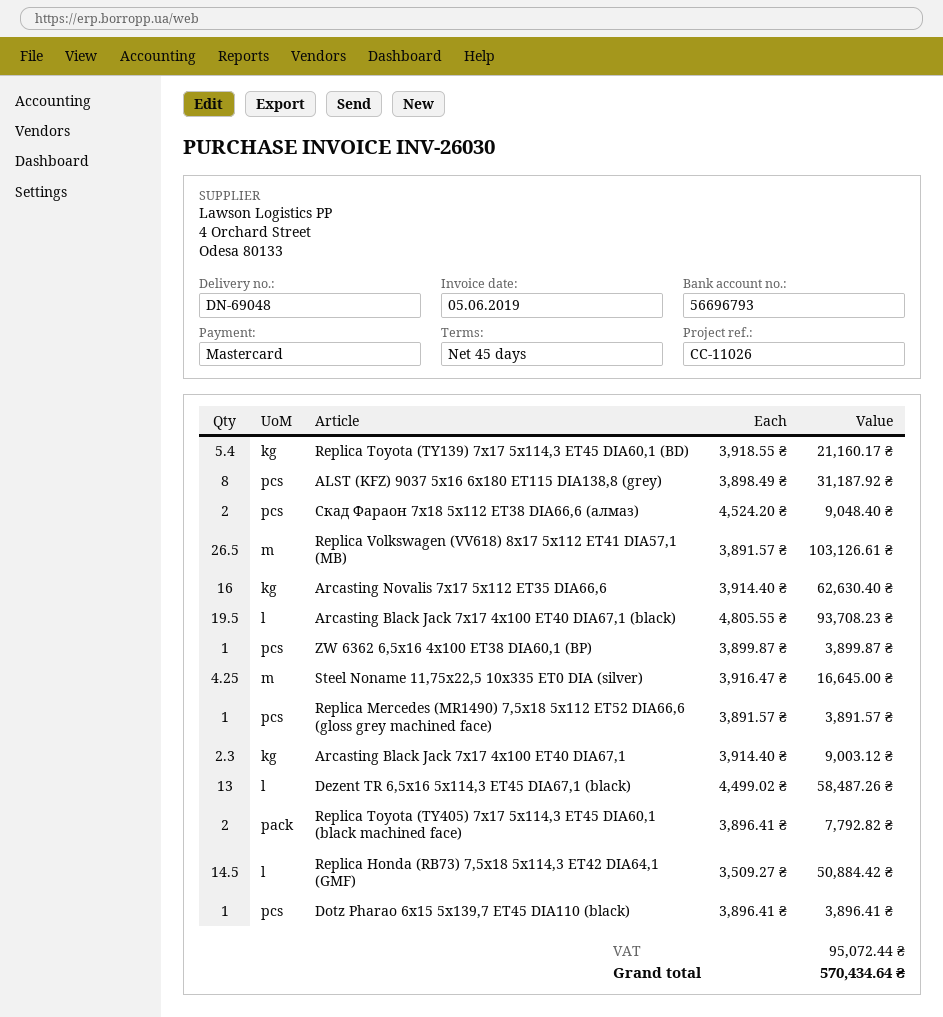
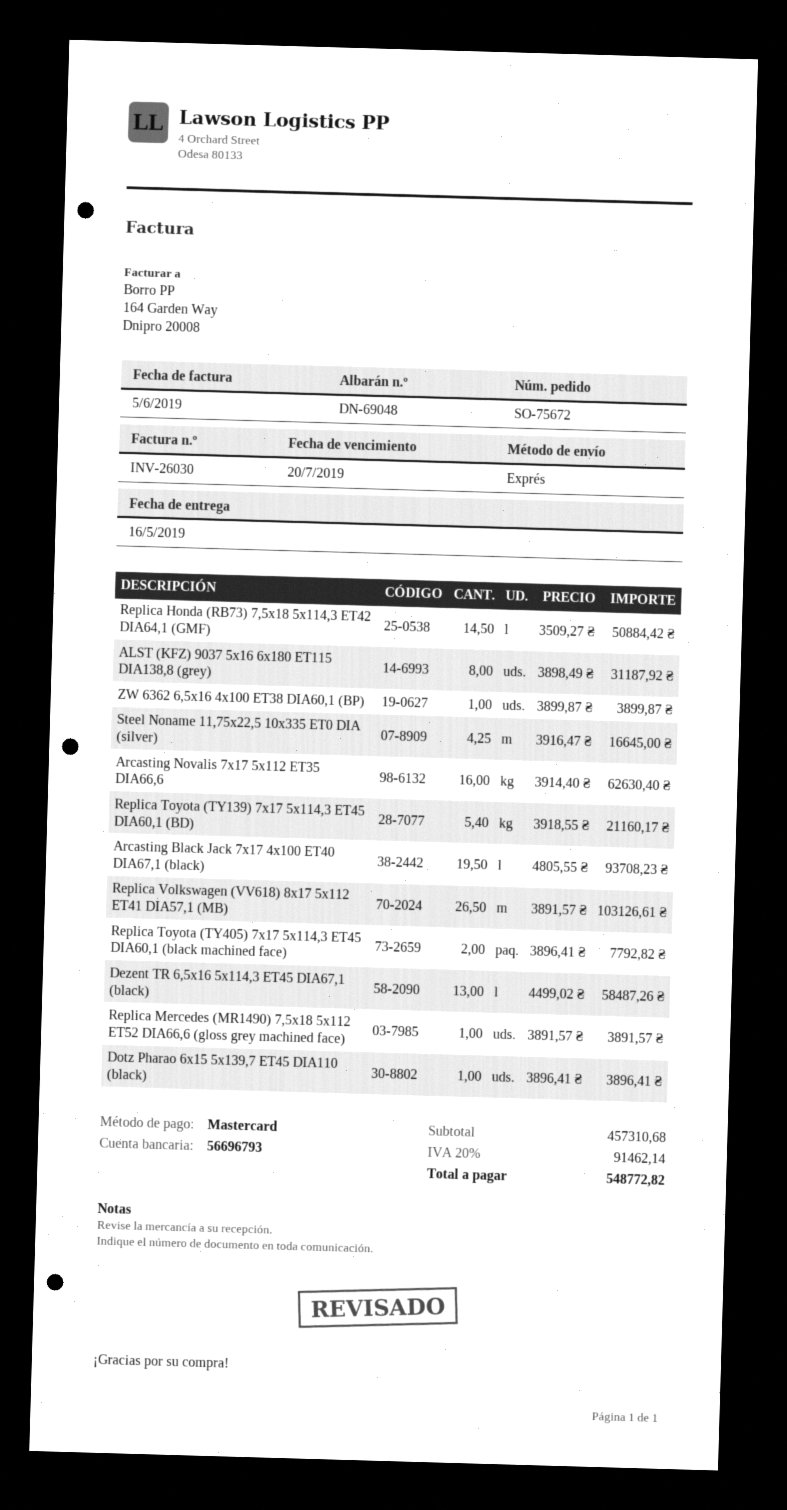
Скад Фараон 7x18 5x112 ET38 DIA66,6 (алмаз): 2 x 4524.20 = 9048.40 -> none
Arcasting Black Jack 7x17 4x100 ET40 DIA67,1: 2.3 x 3914.40 = 9003.12 -> none
tax: 95072.44 -> 91462.14
total: 570434.64 -> 548772.82

